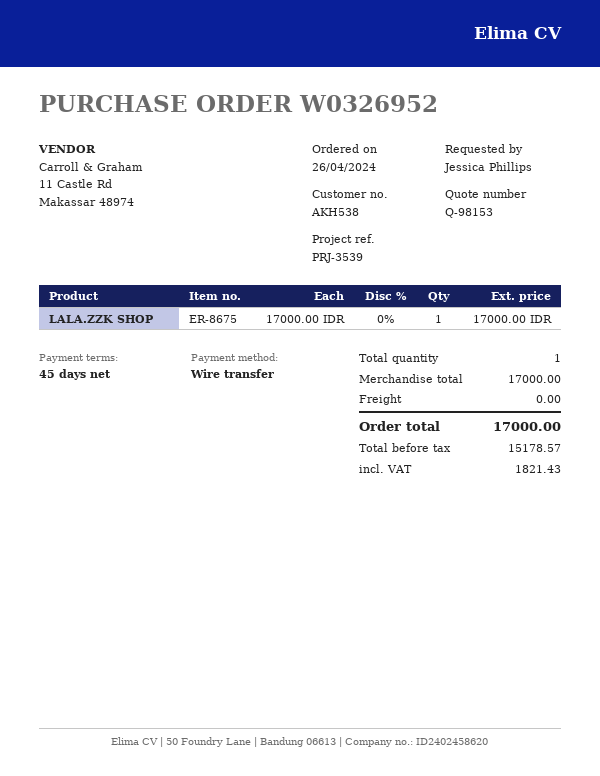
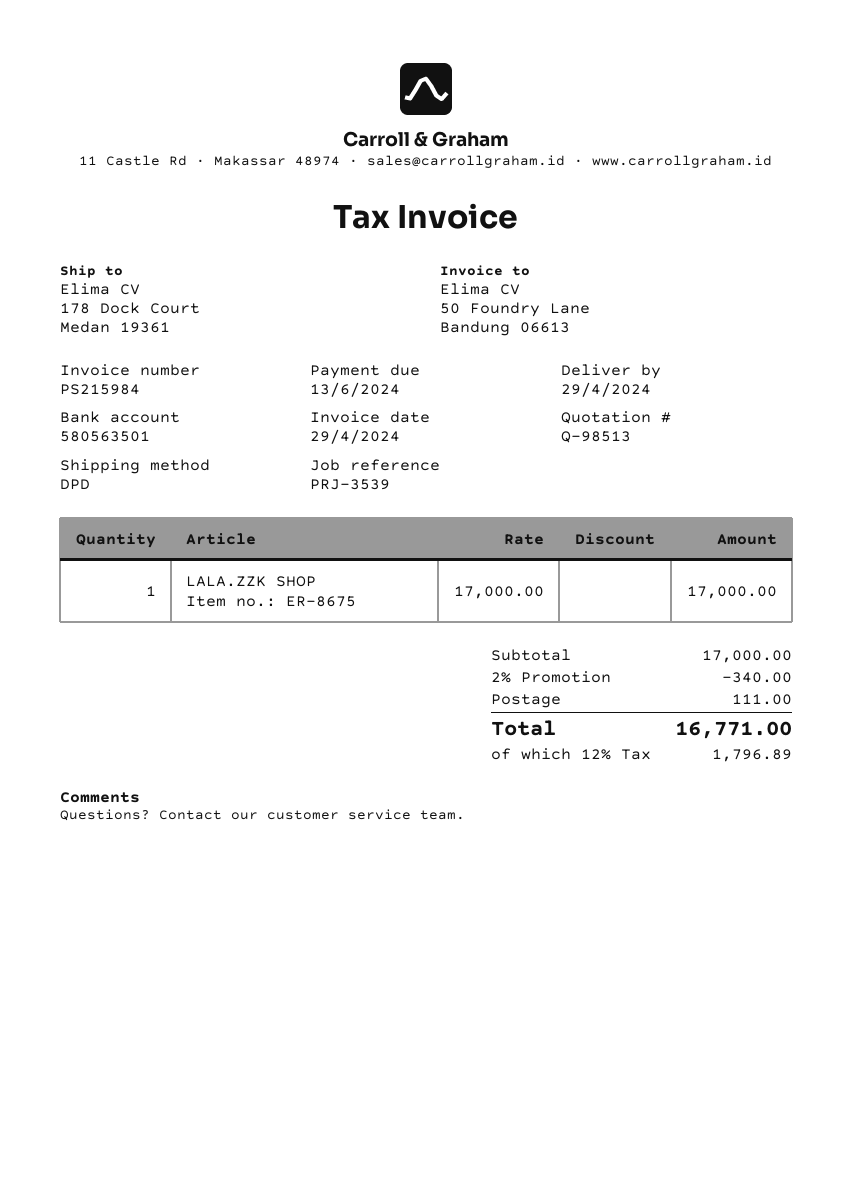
quote number: Q-98153 -> Q-98513
discount: none -> 2% = 340.00
shipping: 0.00 -> 111.00
tax: 1821.43 -> 1796.89
total: 17000.00 -> 16771.00

